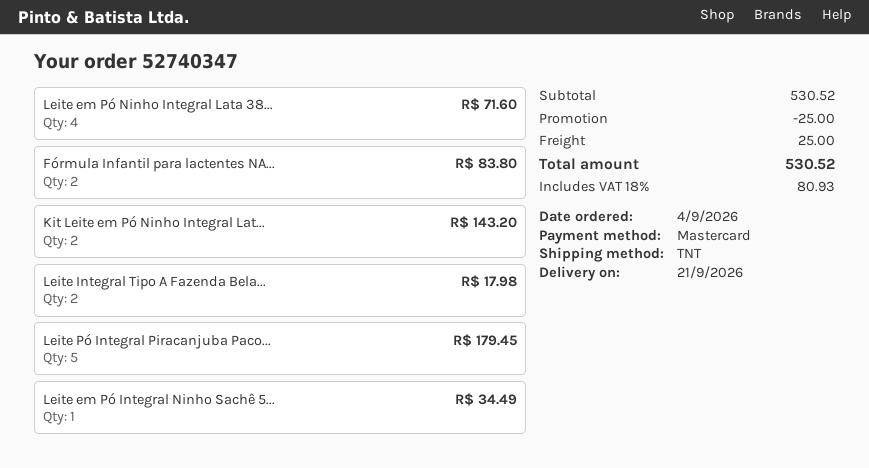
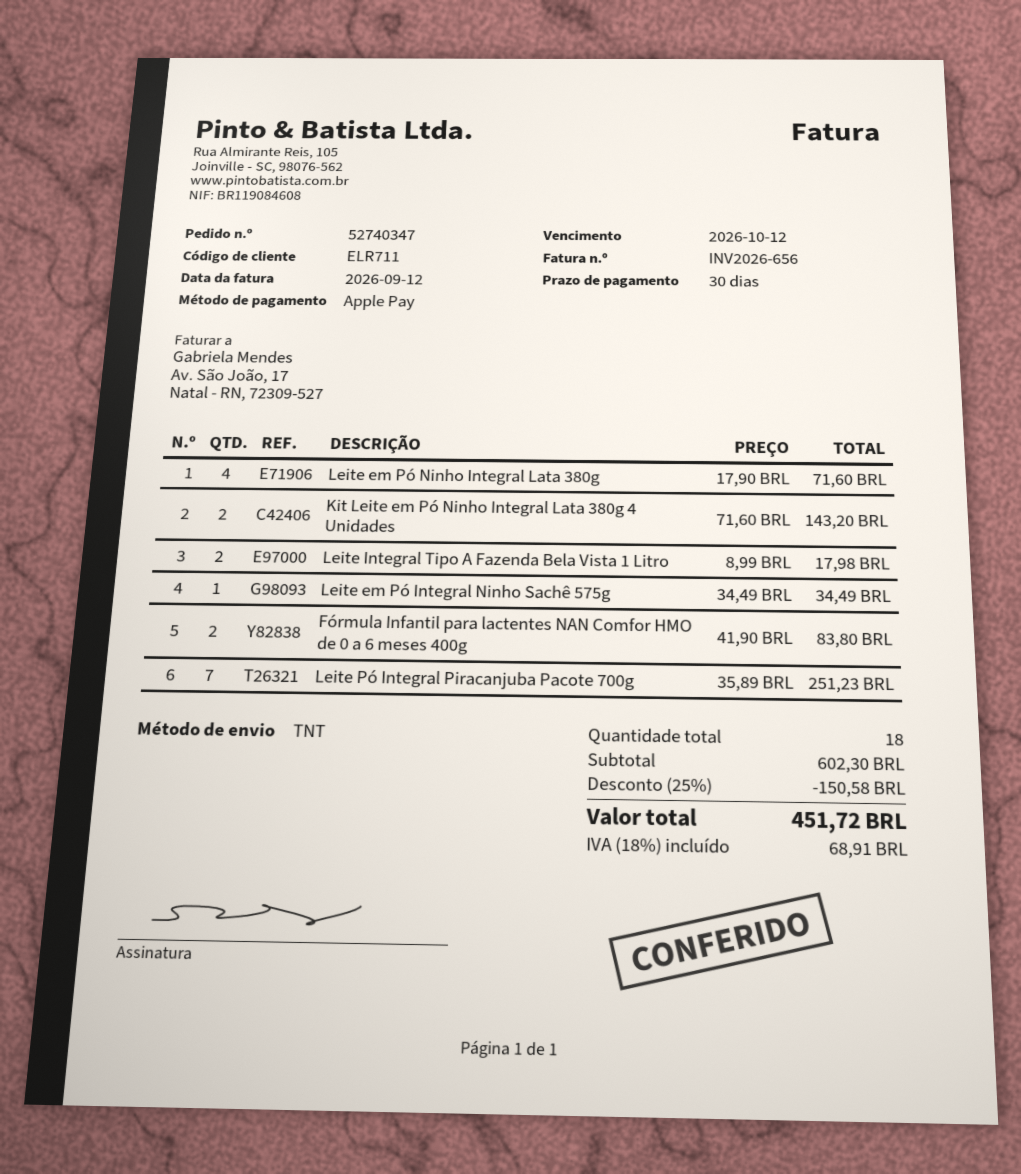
payment method: Mastercard -> Apple Pay
Leite Pó Integral Piracanjuba Paco...: 5 for 179.45 -> 7 for 251.23
subtotal: 530.52 -> 602.30
discount: 25.00 -> 150.58
shipping: 25.00 -> none
tax: 18% = 80.93 -> 18% = 68.91
total: 530.52 -> 451.72

